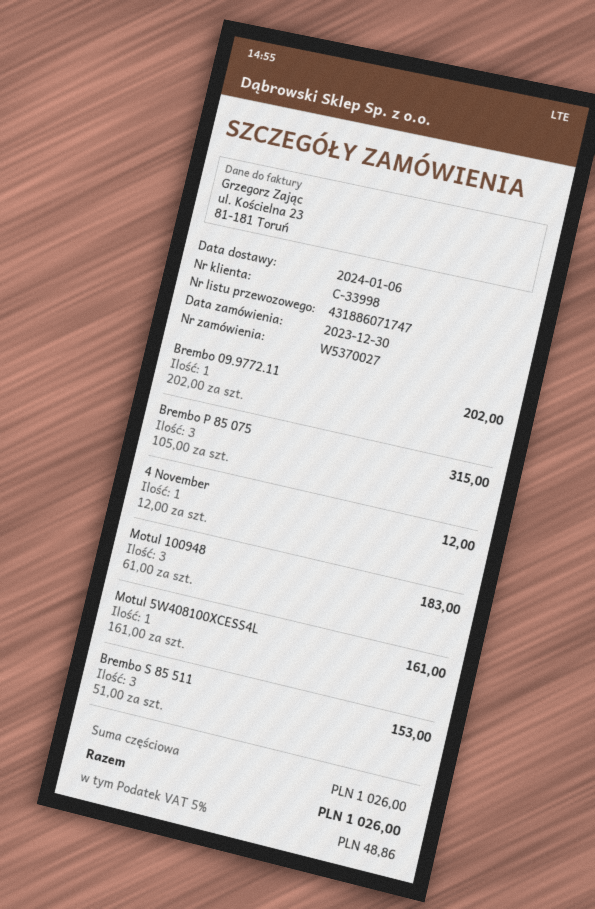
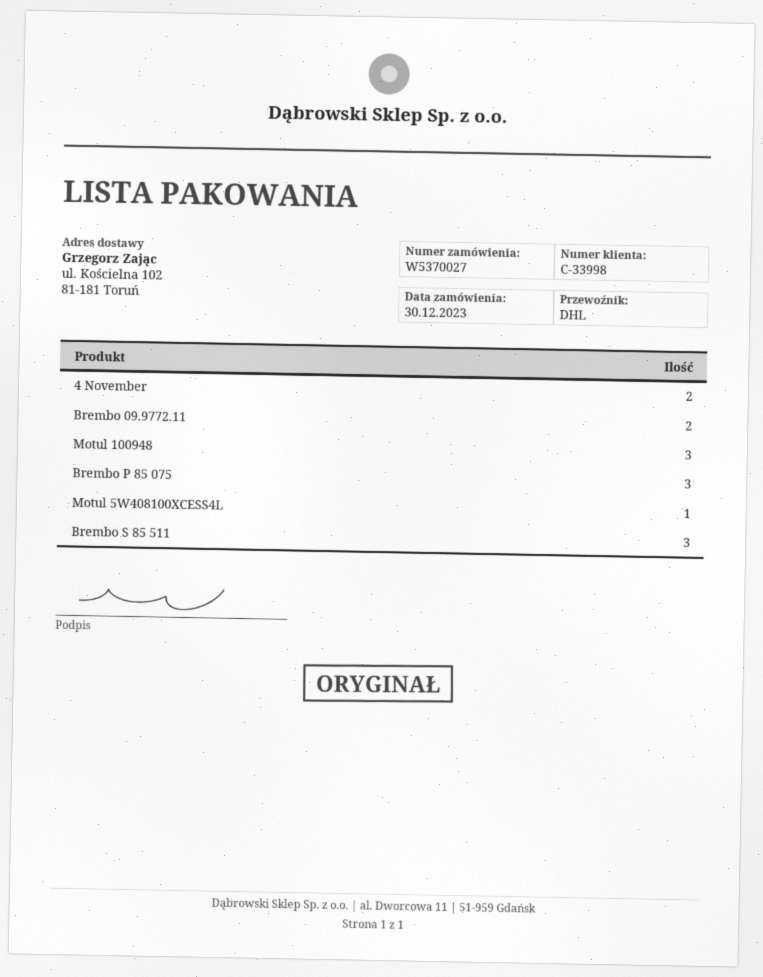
Brembo 09.9772.11: 1 -> 2
4 November: 1 -> 2

